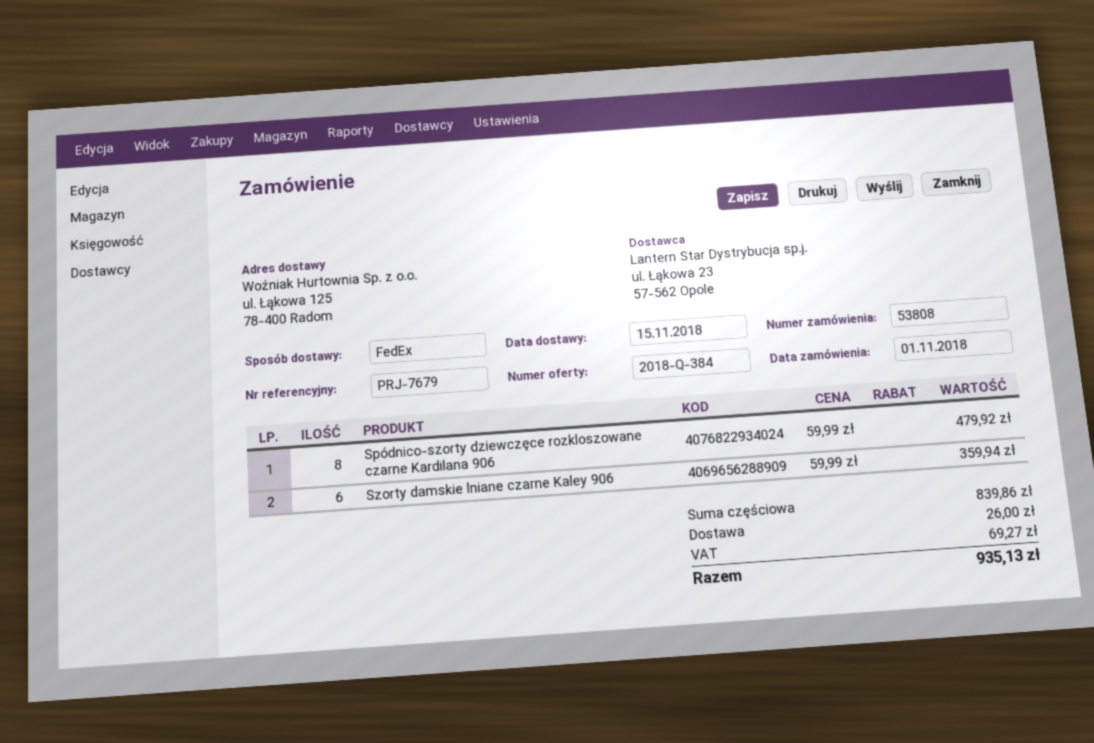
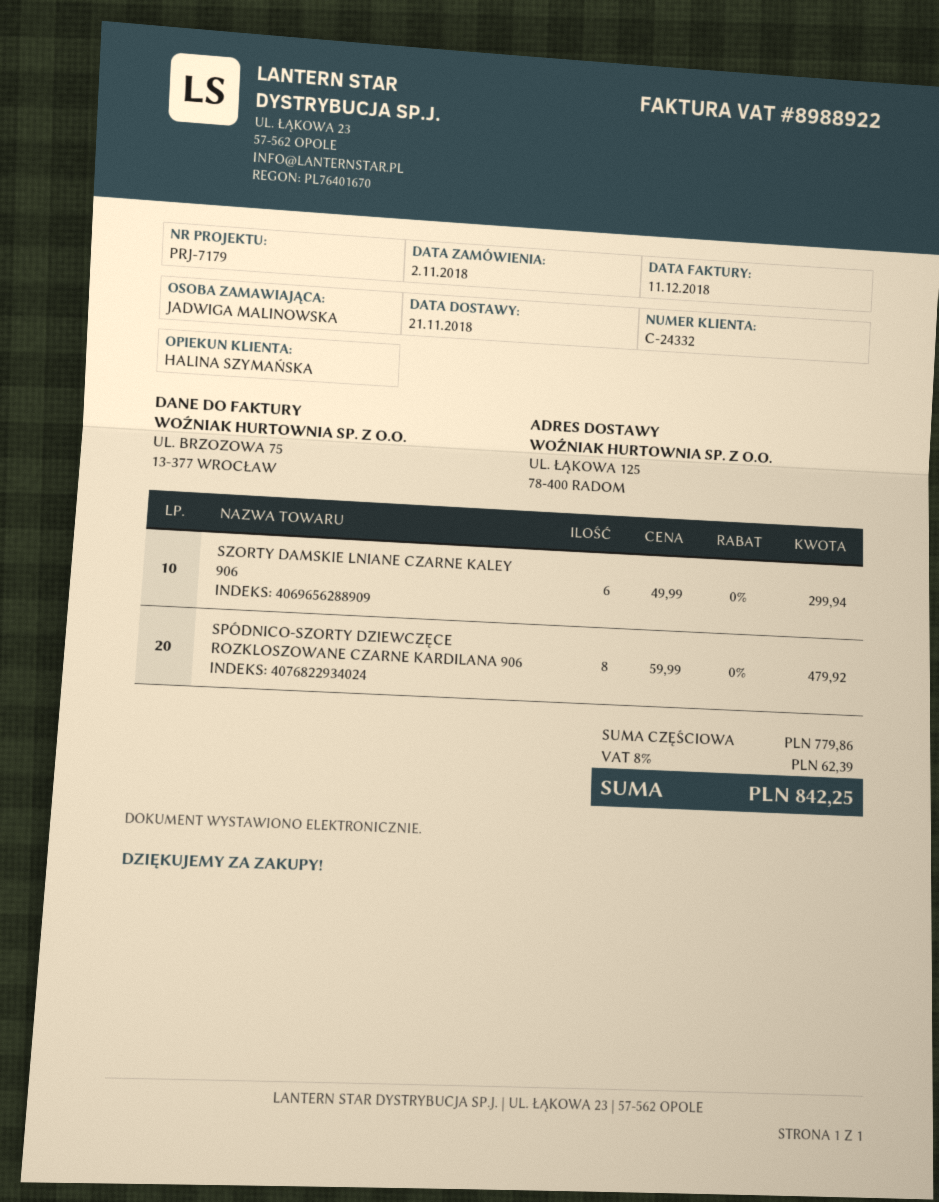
order date: 2018-11-01 -> 2018-11-02
delivery date: 2018-11-15 -> 2018-11-21
reference: PRJ-7679 -> PRJ-7179
Szorty damskie lniane czarne Kaley 906: 6 x 59.99 = 359.94 -> 6 x 49.99 = 299.94
subtotal: 839.86 -> 779.86
shipping: 26.00 -> none
tax: 69.27 -> 62.39
total: 935.13 -> 842.25

